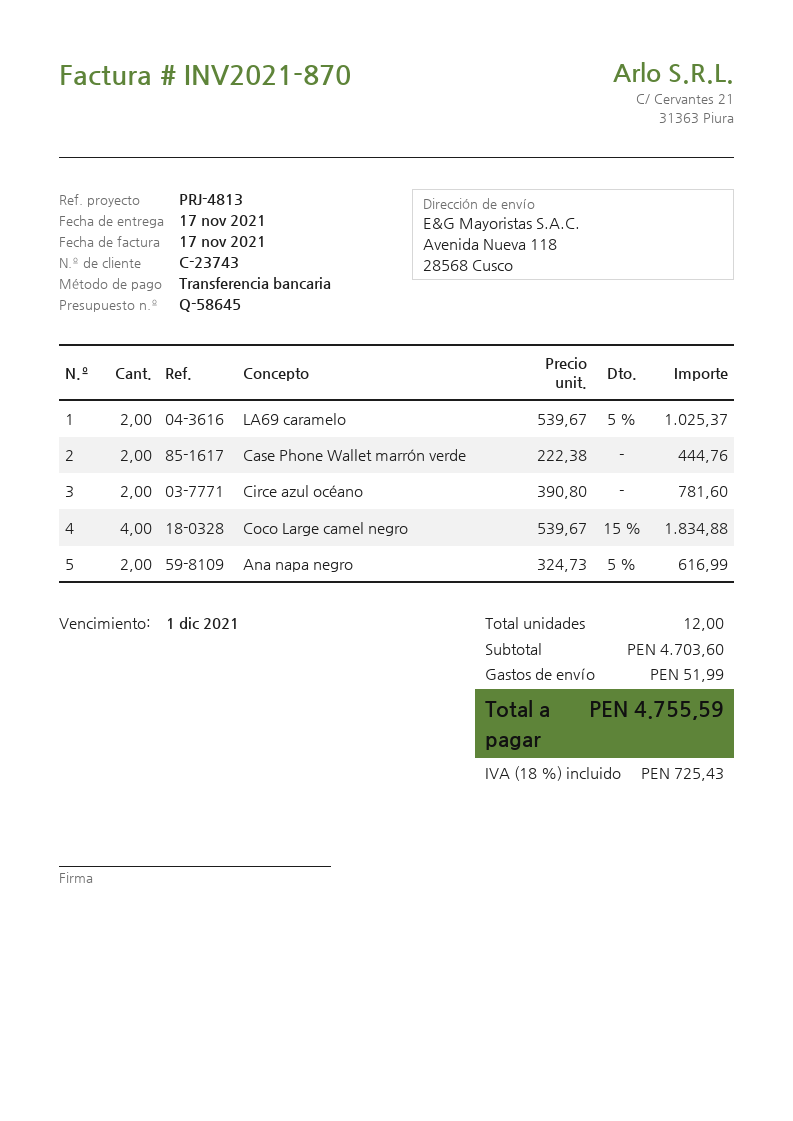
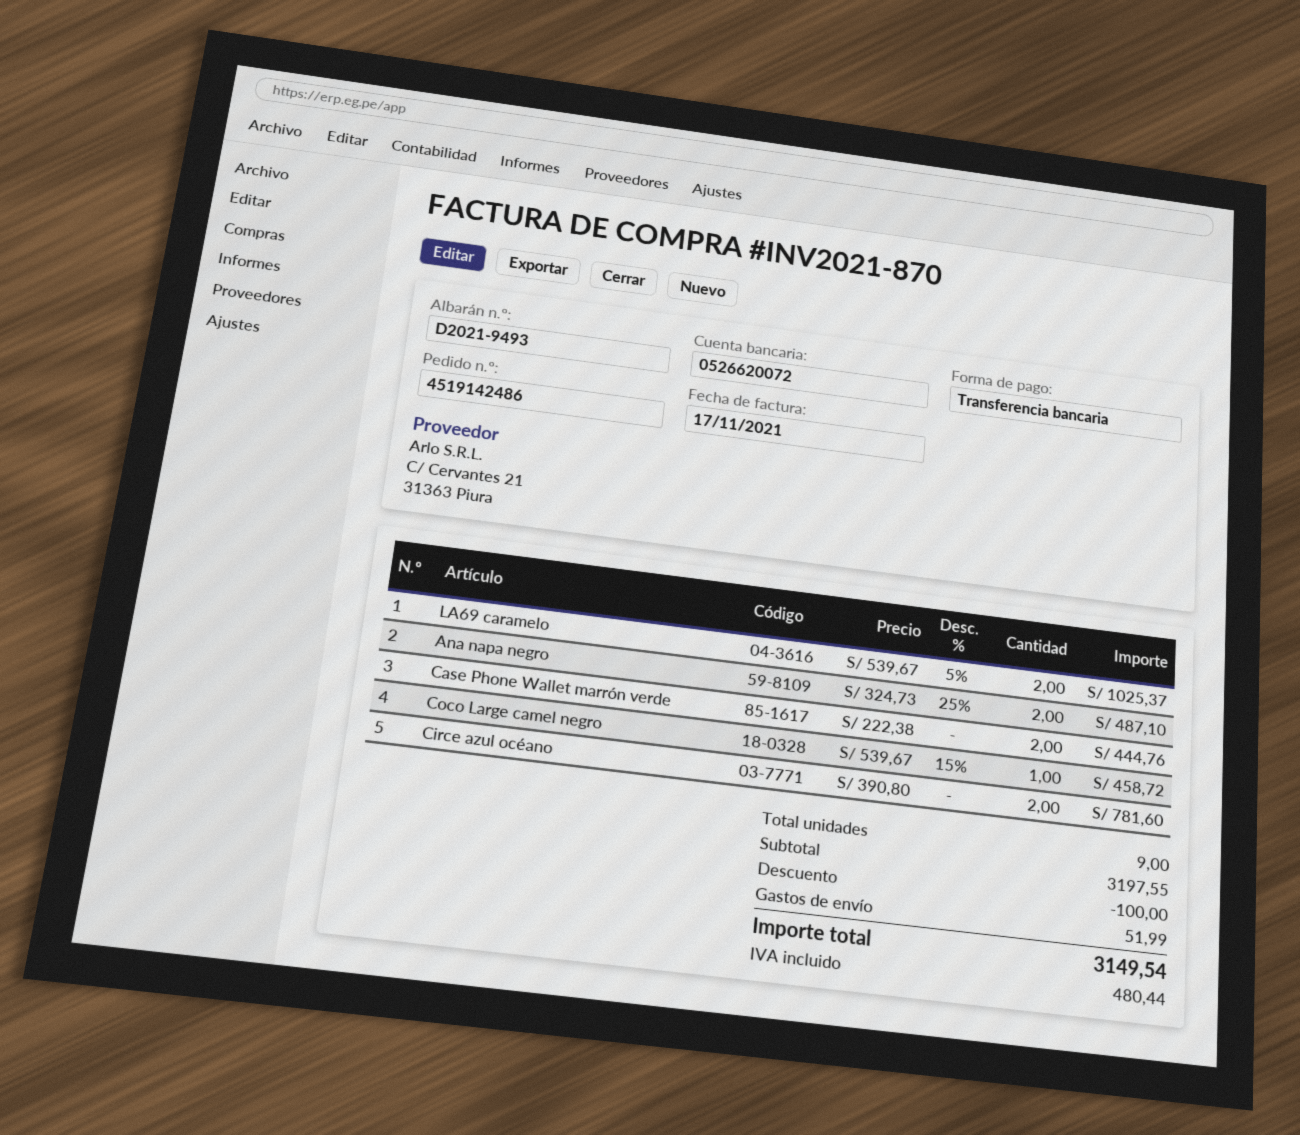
Coco Large camel negro: 4 x 539.67 - 15% = 1834.88 -> 1 x 539.67 - 15% = 458.72
Ana napa negro: 2 x 324.73 - 5% = 616.99 -> 2 x 324.73 - 25% = 487.10
total quantity: 12 -> 9
subtotal: 4703.60 -> 3197.55
discount: none -> 100.00
tax: 725.43 -> 480.44
total: 4755.59 -> 3149.54

